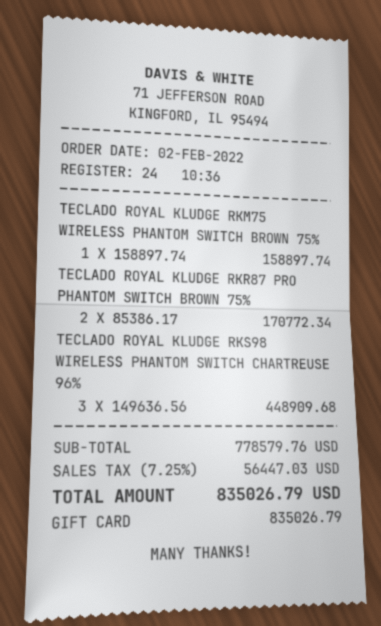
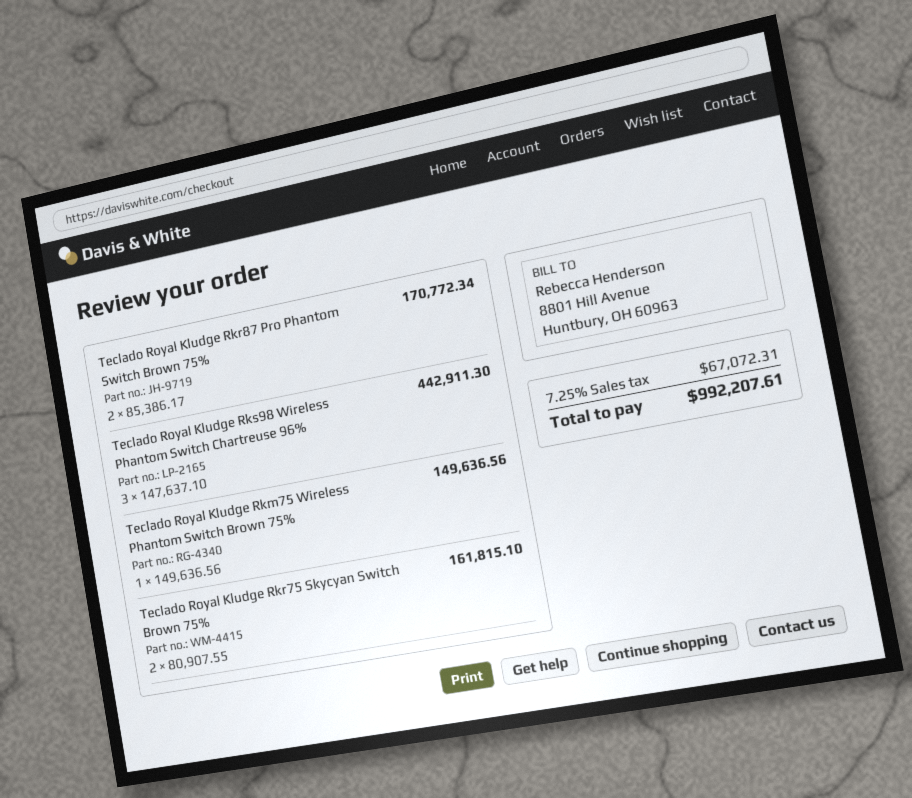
TECLADO ROYAL KLUDGE RKM75 WIRELESS PHANTOM SWITCH BROWN 75%: 1 x 158897.74 = 158897.74 -> 1 x 149636.56 = 149636.56
TECLADO ROYAL KLUDGE RKS98 WIRELESS PHANTOM SWITCH CHARTREUSE 96%: 3 x 149636.56 = 448909.68 -> 3 x 147637.10 = 442911.30
Teclado Royal Kludge Rkr75 Skycyan Switch Brown 75%: none -> 2 x 80907.55 = 161815.10
tax: 7.25% = 56447.03 -> 7.25% = 67072.31
total: 835026.79 -> 992207.61

